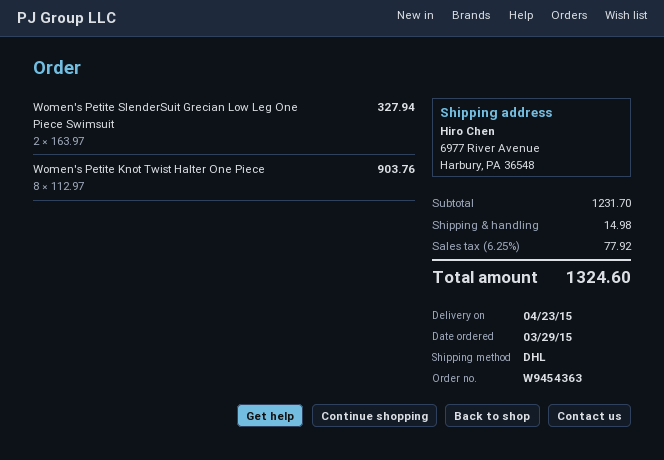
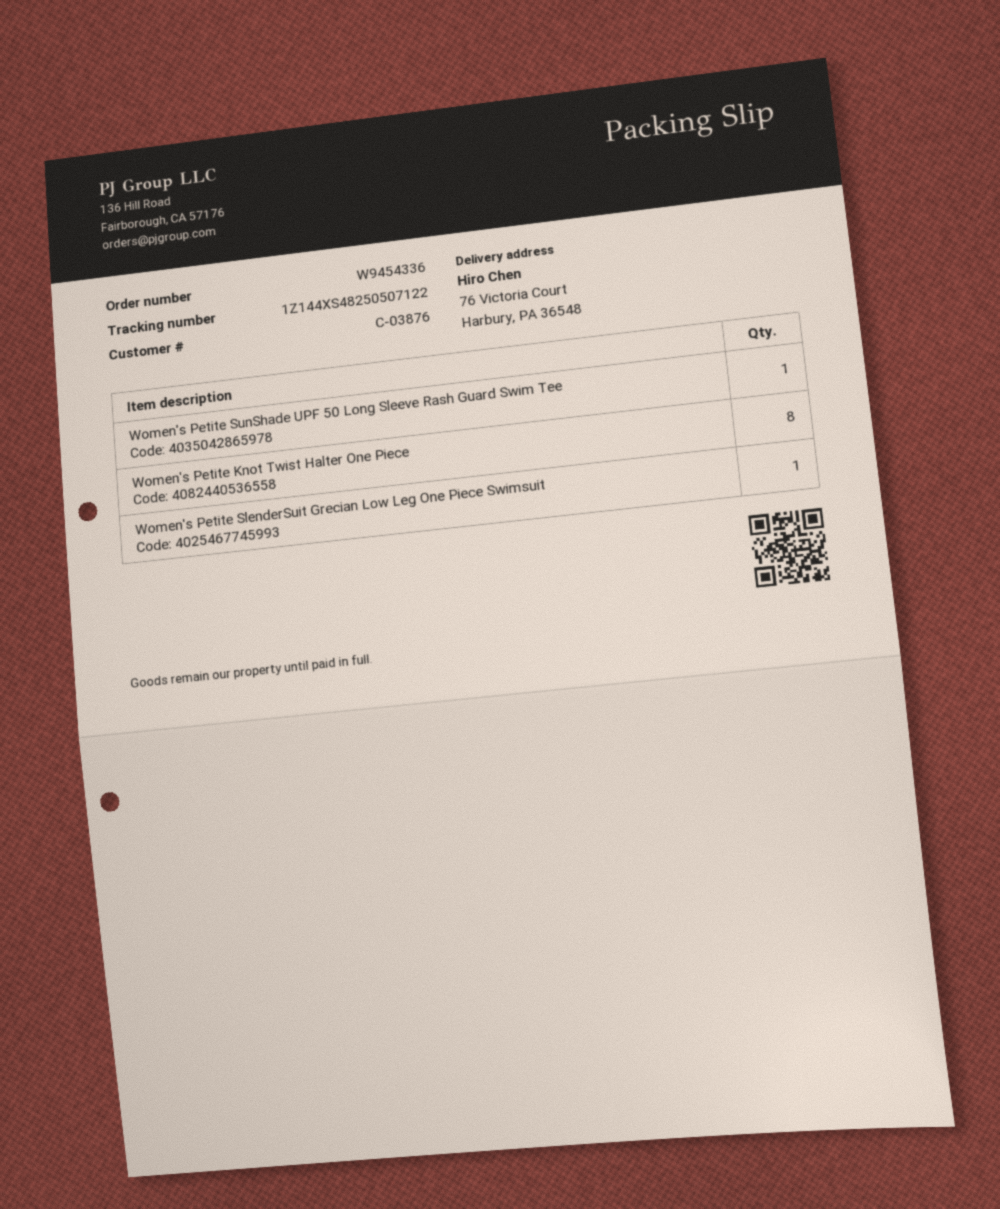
order number: W9454363 -> W9454336
ship to: 6977 River Avenue, Harbury, PA 36548 -> 76 Victoria Court, Harbury, PA 36548
Women's Petite SlenderSuit Grecian Low Leg One Piece Swimsuit: 2 -> 1
Women's Petite SunShade UPF 50 Long Sleeve Rash Guard Swim Tee: none -> 1

